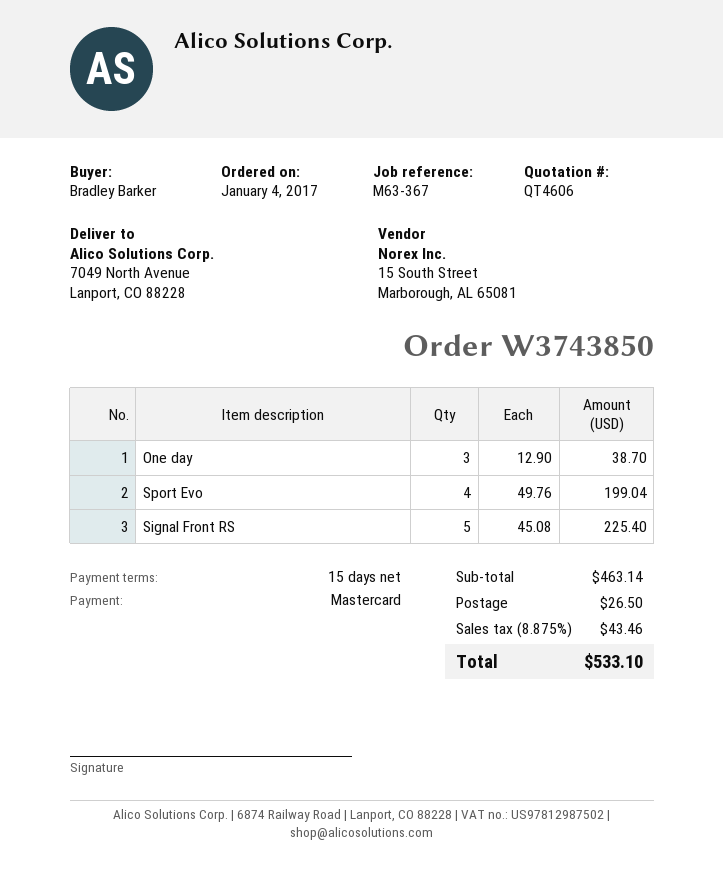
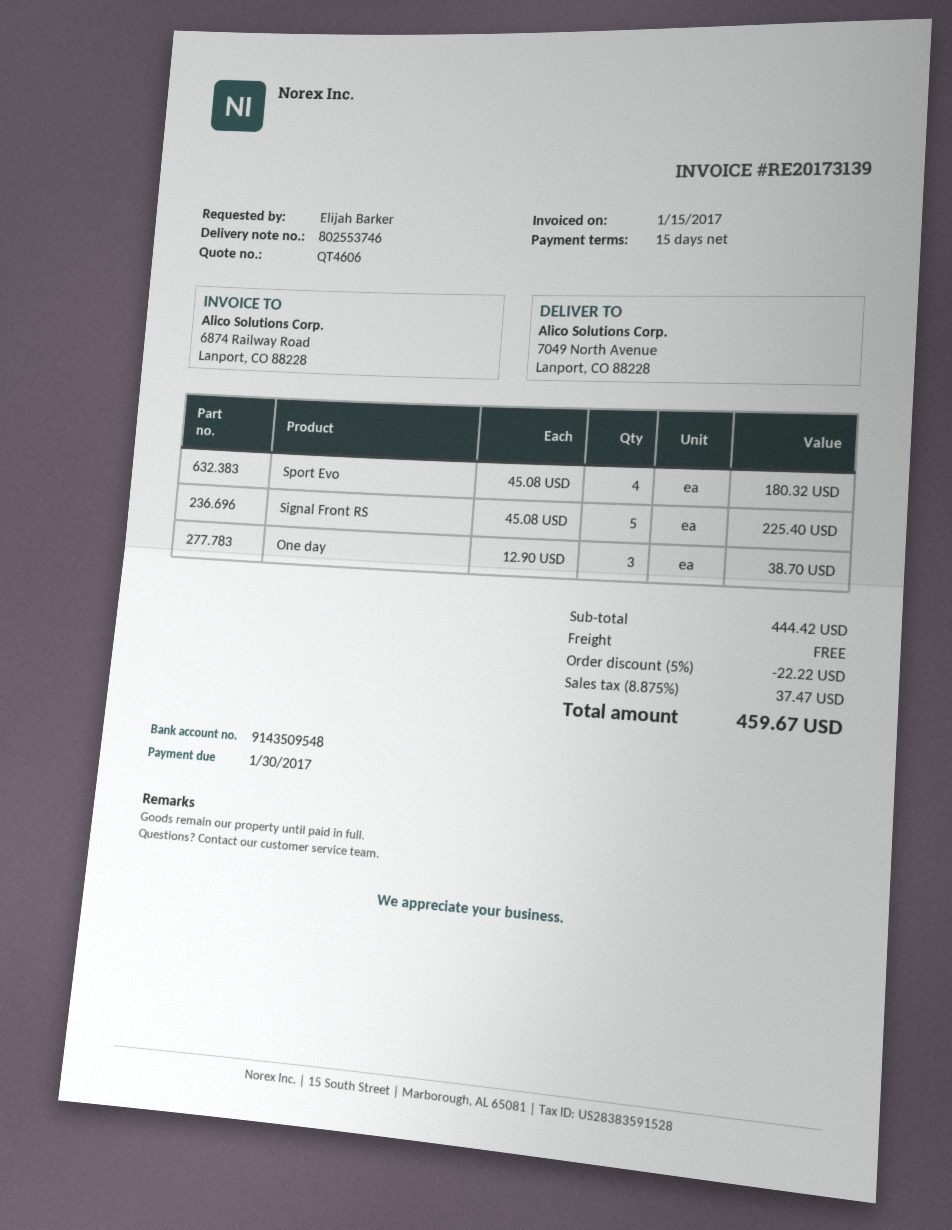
ordered by: Bradley Barker -> Elijah Barker
Sport Evo: 4 x 49.76 = 199.04 -> 4 x 45.08 = 180.32
subtotal: 463.14 -> 444.42
discount: none -> 5% = 22.22
shipping: 26.50 -> 0.00
tax: 8.875% = 43.46 -> 8.875% = 37.47
total: 533.10 -> 459.67

